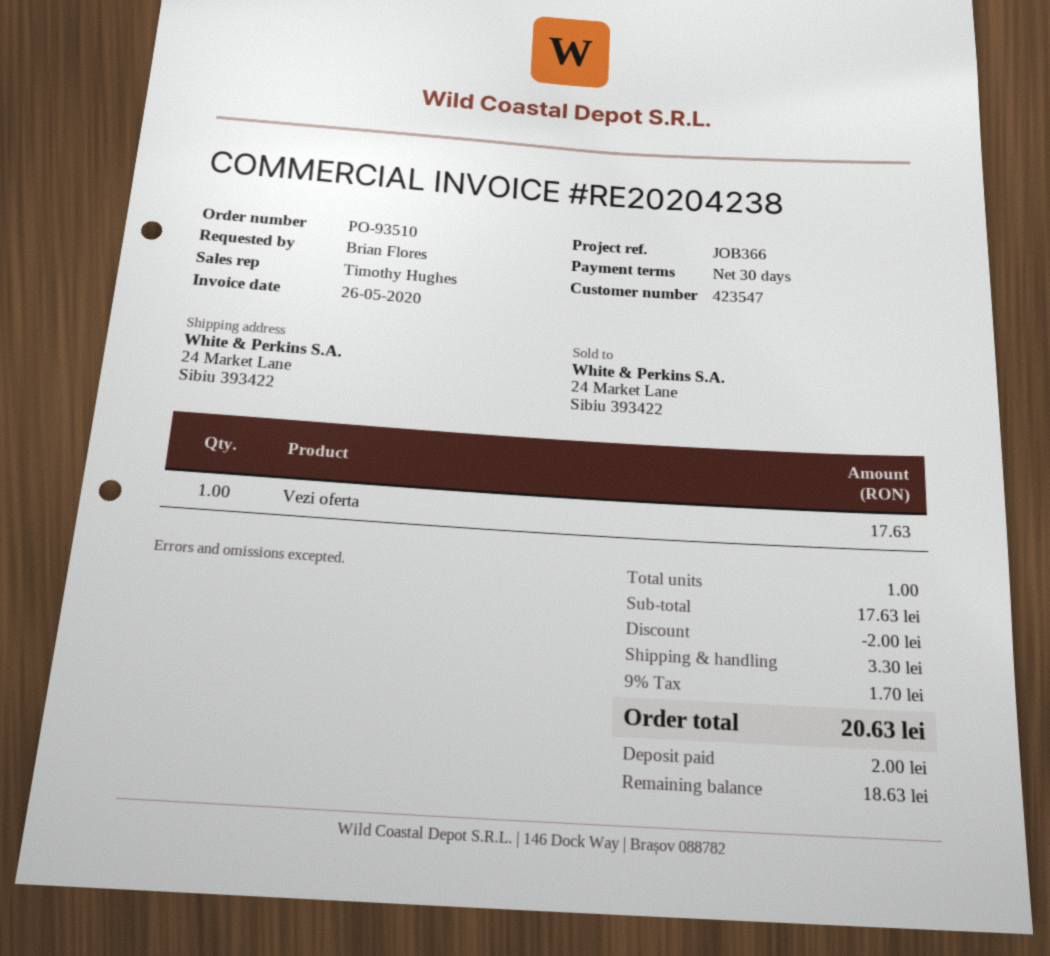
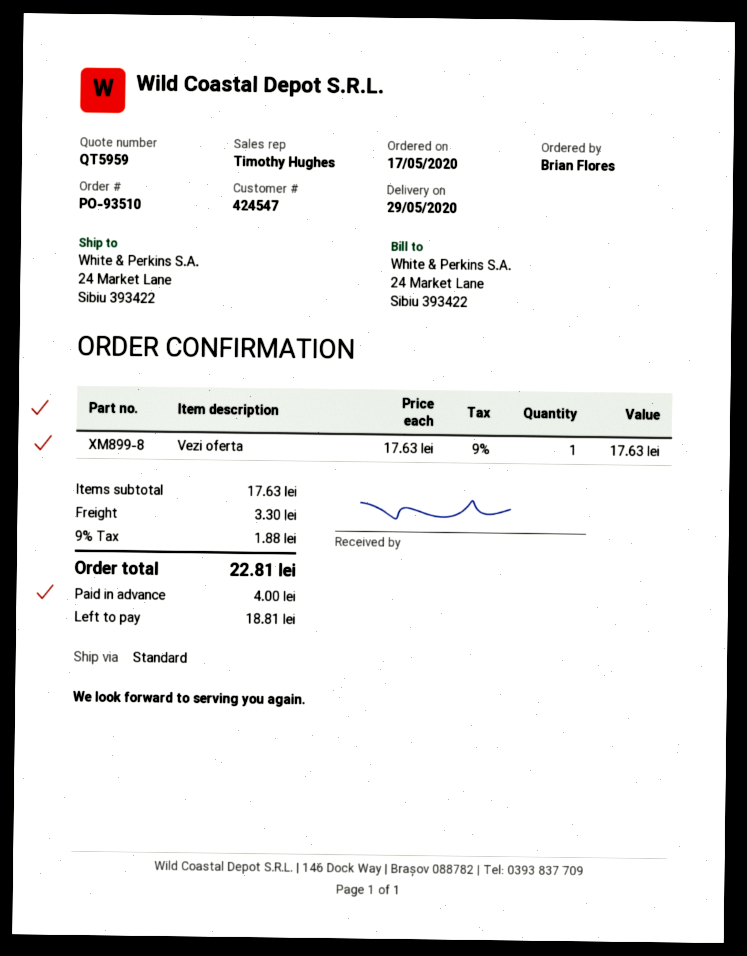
customer number: 423547 -> 424547
discount: 2.00 -> none
tax: 9% = 1.70 -> 9% = 1.88
total: 20.63 -> 22.81
deposit: 2.00 -> 4.00
balance: 18.63 -> 18.81

